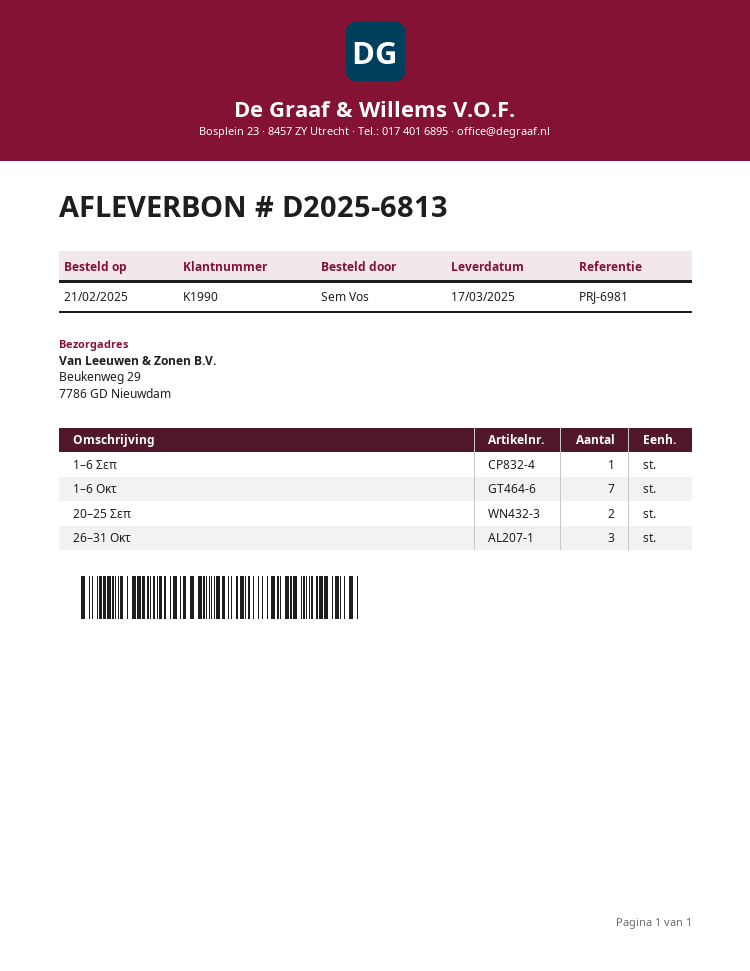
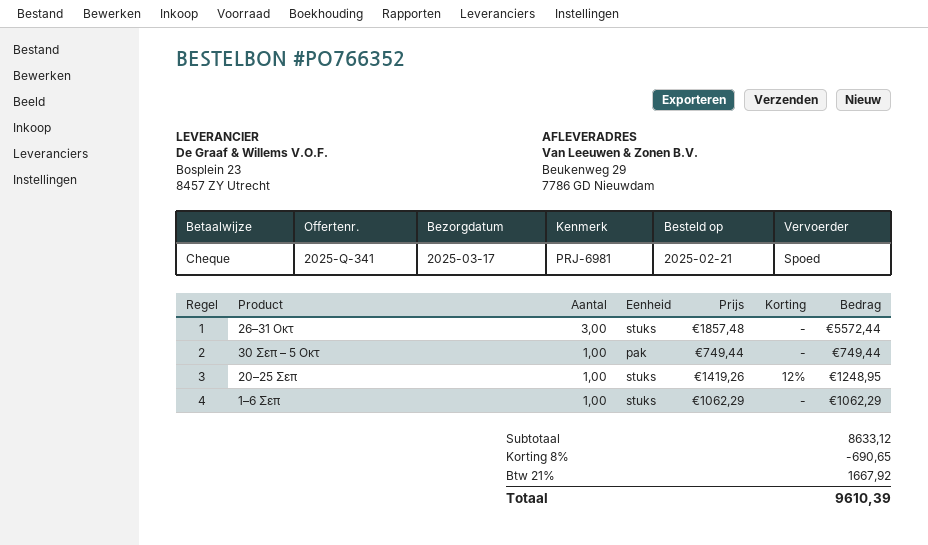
1–6 Οκτ: 7 -> none
20–25 Σεπ: 2 -> 1
30 Σεπ – 5 Οκτ: none -> 1

